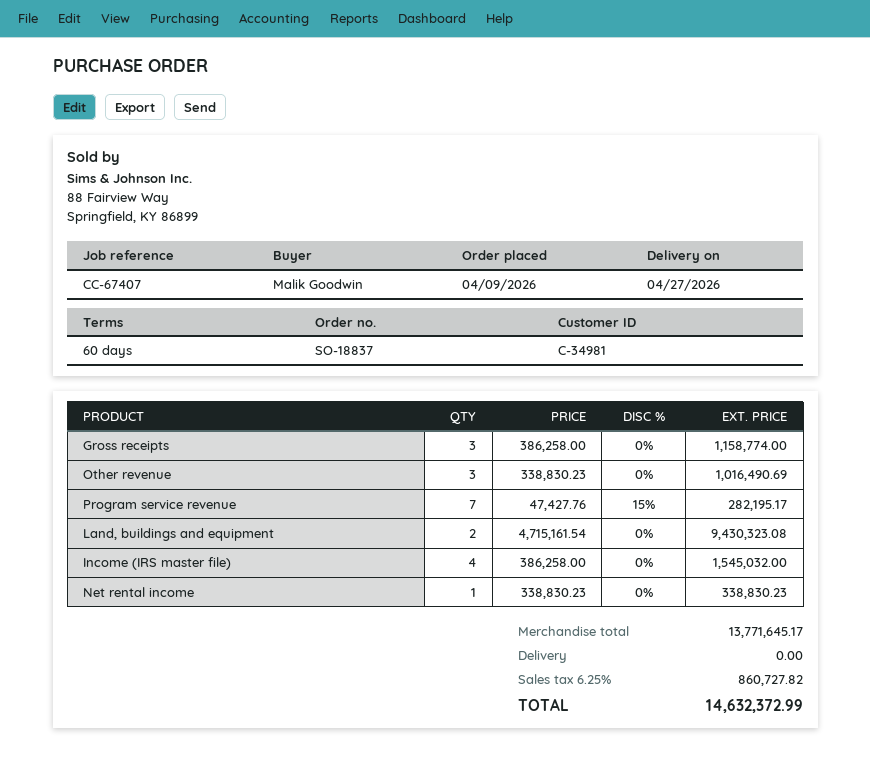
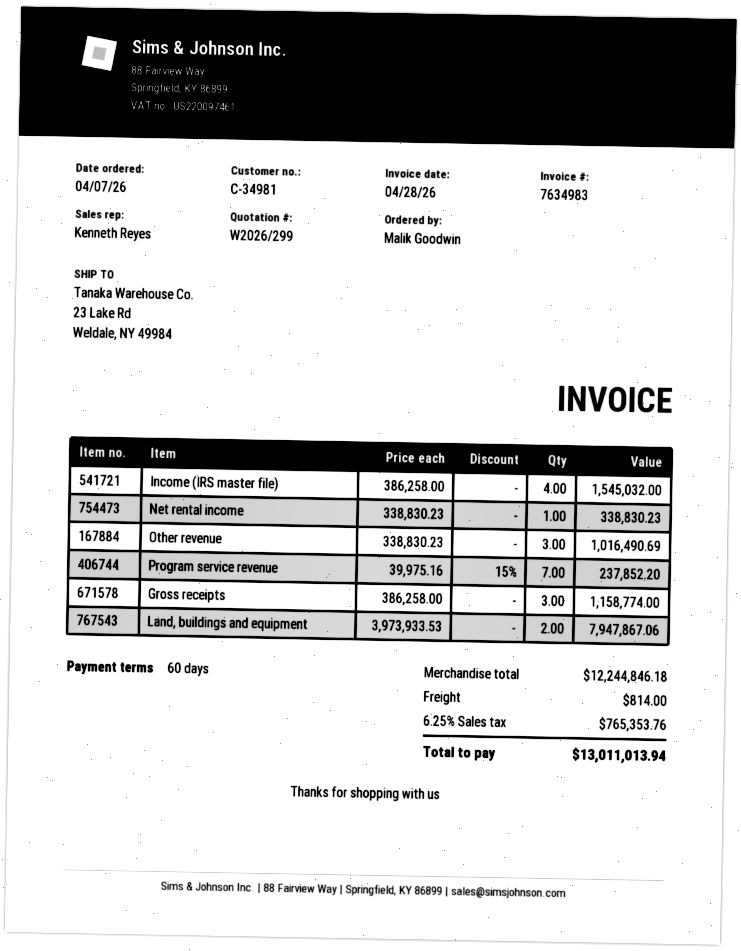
order date: 2026-04-09 -> 2026-04-07
Program service revenue: 7 x 47427.76 - 15% = 282195.17 -> 7 x 39975.16 - 15% = 237852.20
Land, buildings and equipment: 2 x 4715161.54 = 9430323.08 -> 2 x 3973933.53 = 7947867.06
subtotal: 13771645.17 -> 12244846.18
shipping: 0.00 -> 814.00
tax: 6.25% = 860727.82 -> 6.25% = 765353.76
total: 14632372.99 -> 13011013.94

